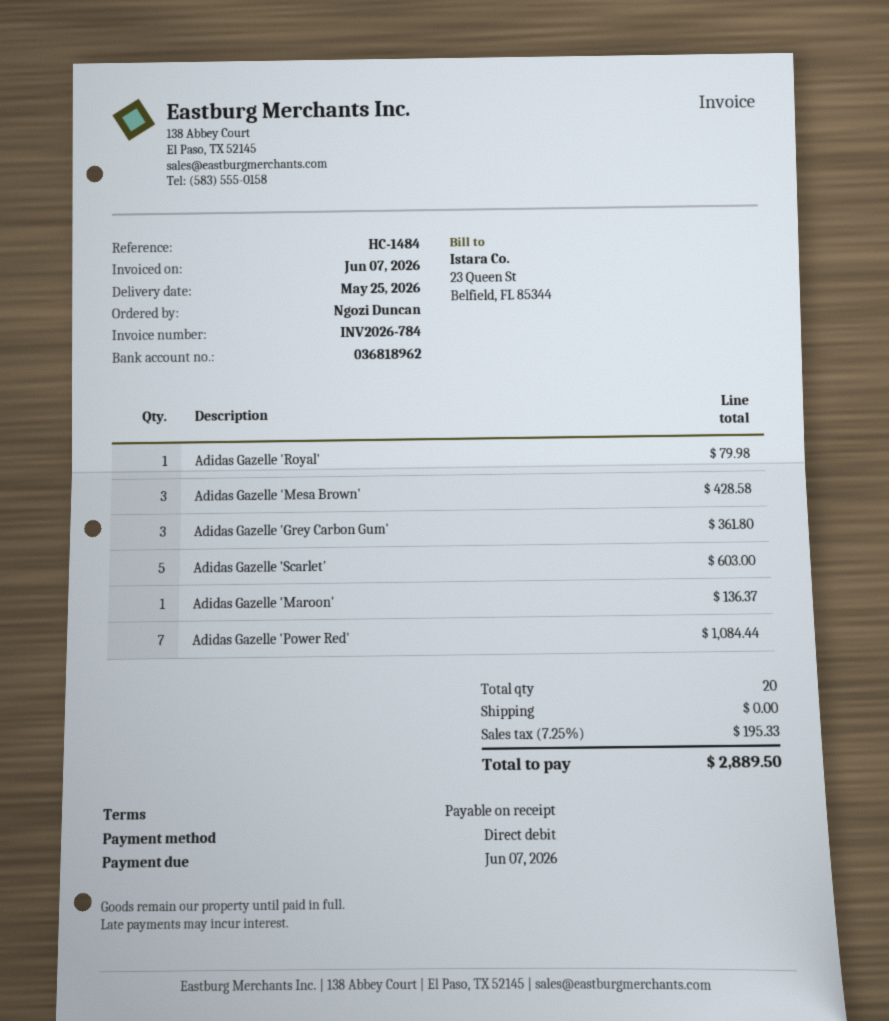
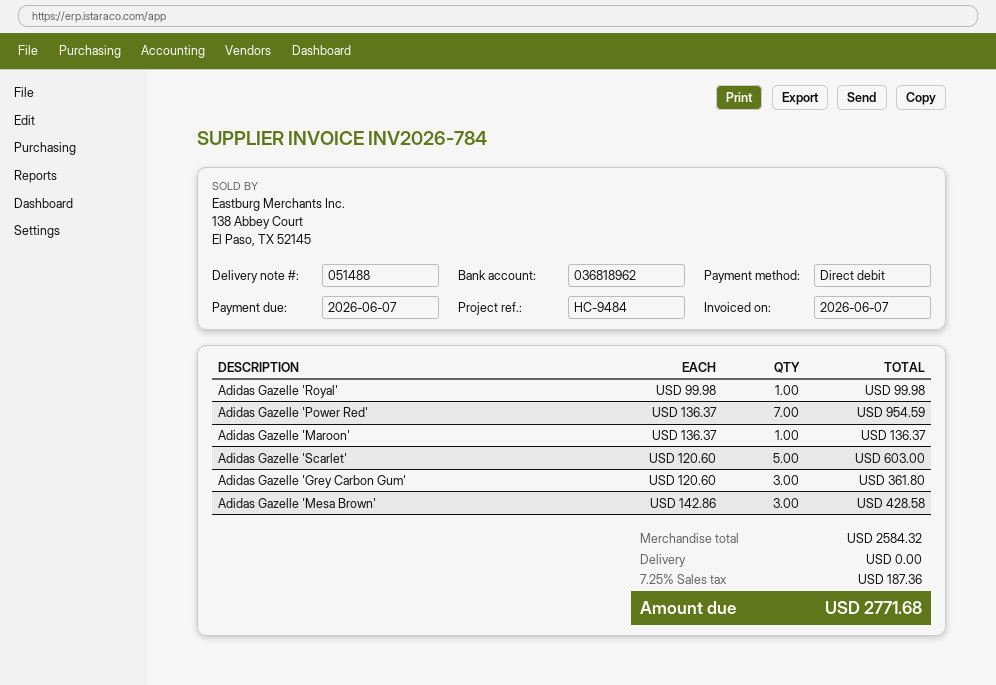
reference: HC-1484 -> HC-9484
Adidas Gazelle 'Royal': 1 for 79.98 -> 1 for 99.98
Adidas Gazelle 'Power Red': 7 for 1084.44 -> 7 for 954.59
tax: 7.25% = 195.33 -> 7.25% = 187.36
total: 2889.50 -> 2771.68

